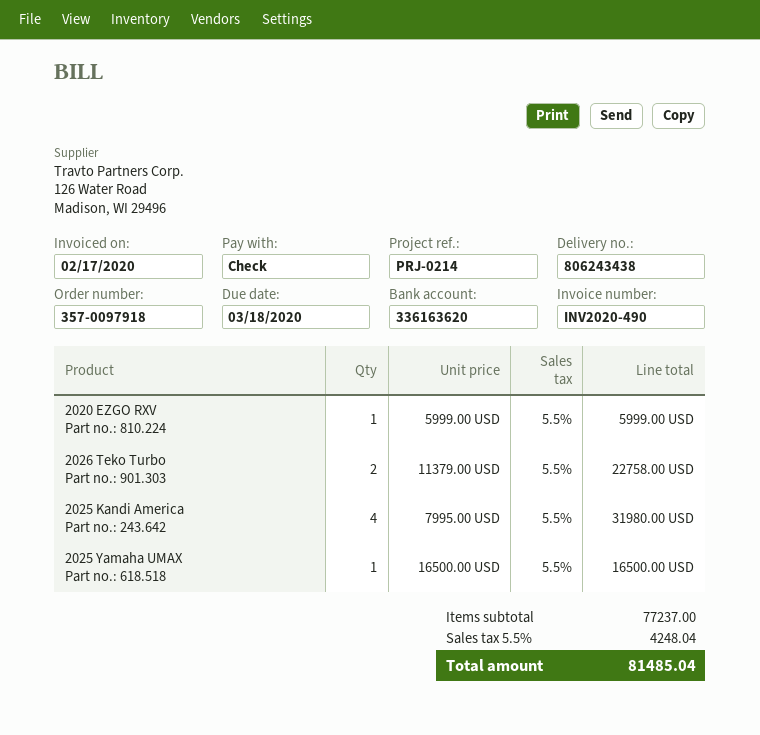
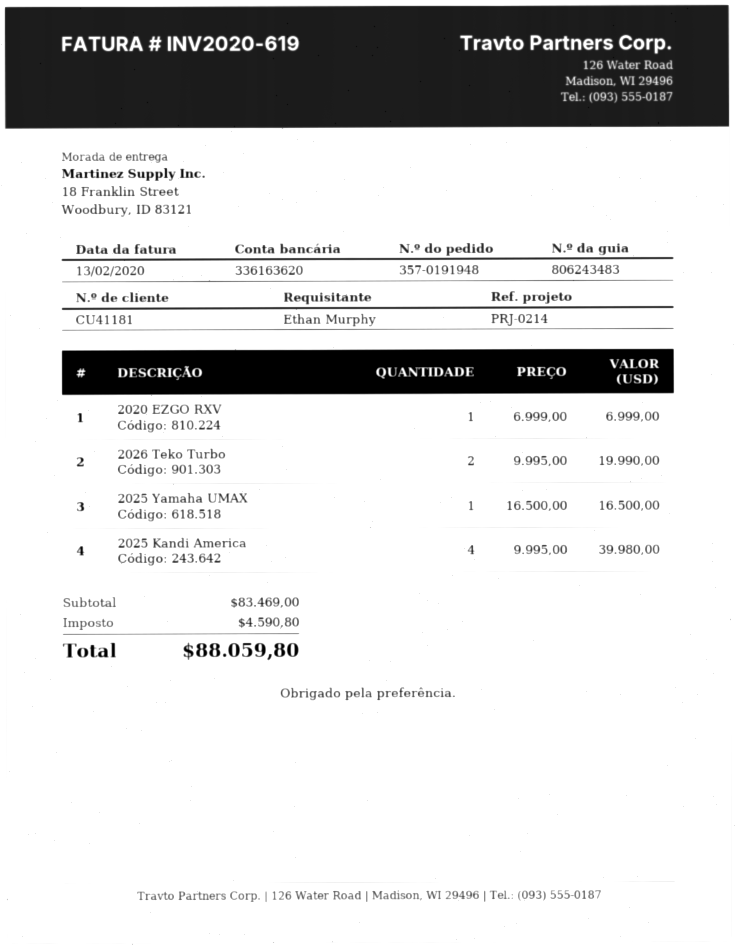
order number: 357-0097918 -> 357-0191948
delivery note number: 806243438 -> 806243483
invoice number: INV2020-490 -> INV2020-619
invoice date: 2020-02-17 -> 2020-02-13
2020 EZGO RXV: 1 x 5999.00 = 5999.00 -> 1 x 6999.00 = 6999.00
2026 Teko Turbo: 2 x 11379.00 = 22758.00 -> 2 x 9995.00 = 19990.00
2025 Kandi America: 4 x 7995.00 = 31980.00 -> 4 x 9995.00 = 39980.00
subtotal: 77237.00 -> 83469.00
tax: 4248.04 -> 4590.80
total: 81485.04 -> 88059.80

